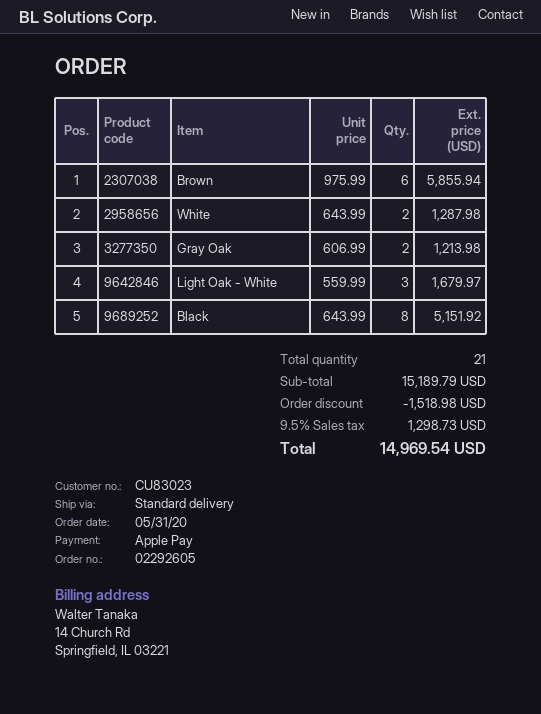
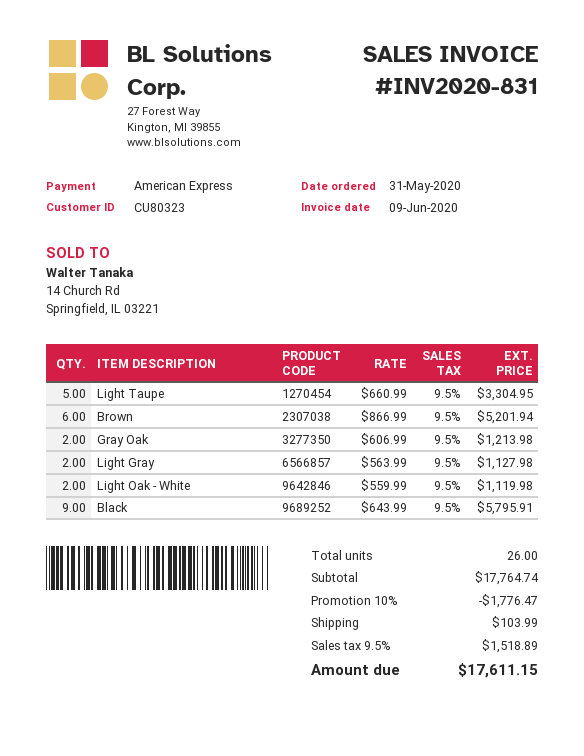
customer number: CU83023 -> CU80323
payment method: Apple Pay -> American Express
Brown: 6 x 975.99 = 5855.94 -> 6 x 866.99 = 5201.94
White: 2 x 643.99 = 1287.98 -> none
Light Oak - White: 3 x 559.99 = 1679.97 -> 2 x 559.99 = 1119.98
Black: 8 x 643.99 = 5151.92 -> 9 x 643.99 = 5795.91
Light Taupe: none -> 5 x 660.99 = 3304.95
Light Gray: none -> 2 x 563.99 = 1127.98
total quantity: 21 -> 26
subtotal: 15189.79 -> 17764.74
discount: 1518.98 -> 1776.47
shipping: none -> 103.99
tax: 9.5% = 1298.73 -> 9.5% = 1518.89
total: 14969.54 -> 17611.15

